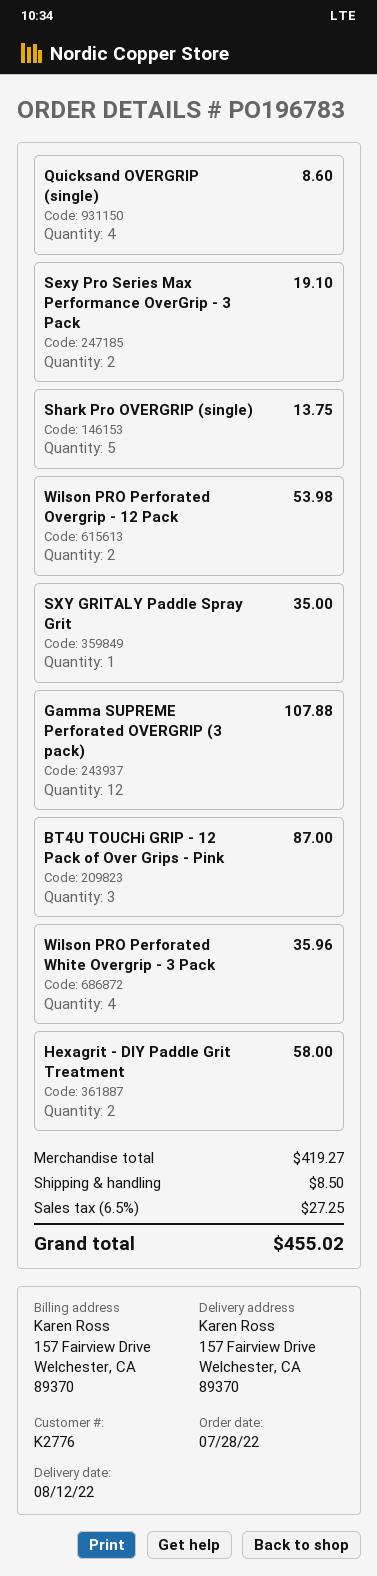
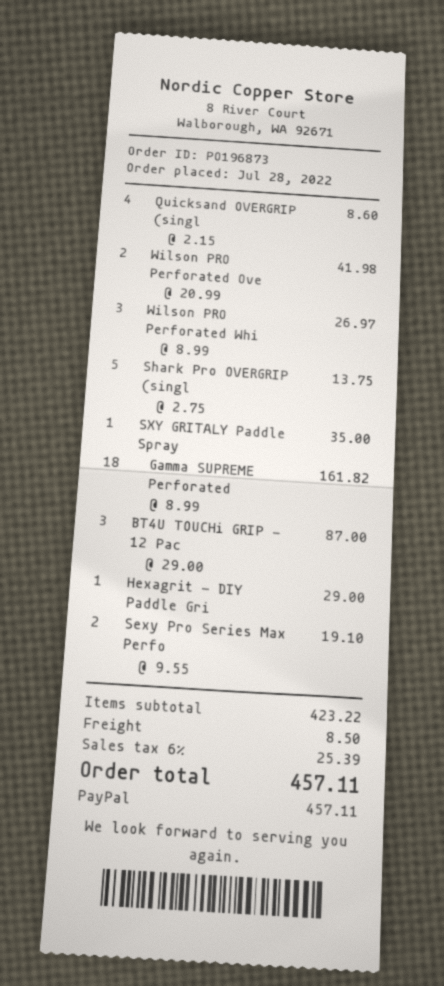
order number: PO196783 -> PO196873
Wilson PRO Perforated Overgrip - 12 Pack: 2 for 53.98 -> 2 for 41.98
Gamma SUPREME Perforated OVERGRIP (3 pack): 12 for 107.88 -> 18 for 161.82
Wilson PRO Perforated White Overgrip - 3 Pack: 4 for 35.96 -> 3 for 26.97
Hexagrit - DIY Paddle Grit Treatment: 2 for 58.00 -> 1 for 29.00
subtotal: 419.27 -> 423.22
tax: 6.5% = 27.25 -> 6% = 25.39
total: 455.02 -> 457.11

